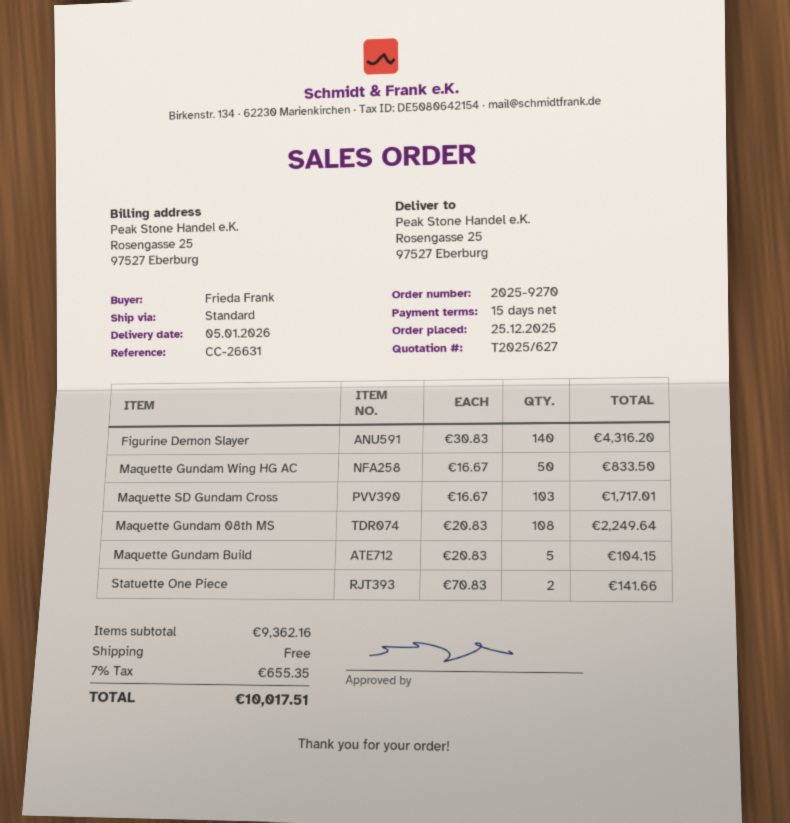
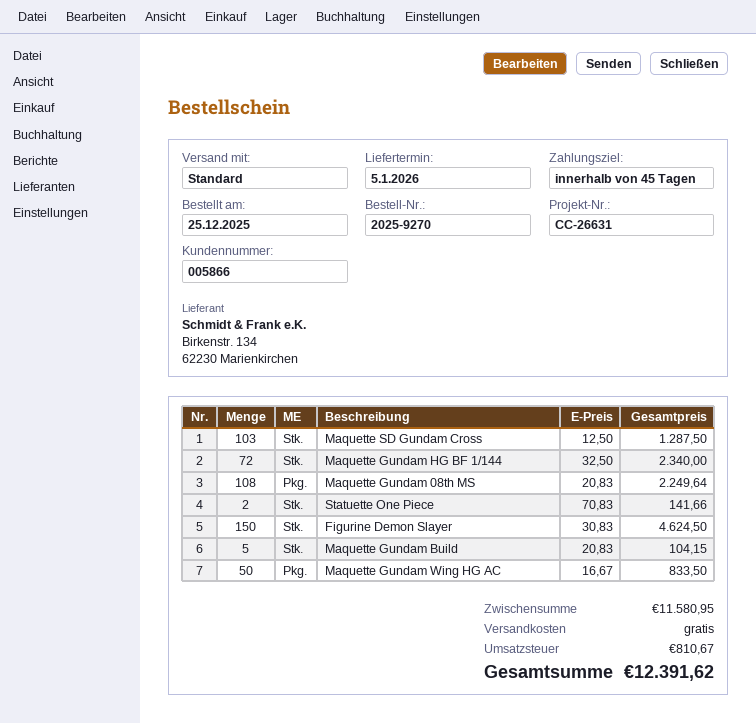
payment terms: 15 days -> 45 days
Figurine Demon Slayer: 140 x 30.83 = 4316.20 -> 150 x 30.83 = 4624.50
Maquette SD Gundam Cross: 103 x 16.67 = 1717.01 -> 103 x 12.50 = 1287.50
Maquette Gundam HG BF 1/144: none -> 72 x 32.50 = 2340.00
subtotal: 9362.16 -> 11580.95
tax: 655.35 -> 810.67
total: 10017.51 -> 12391.62

